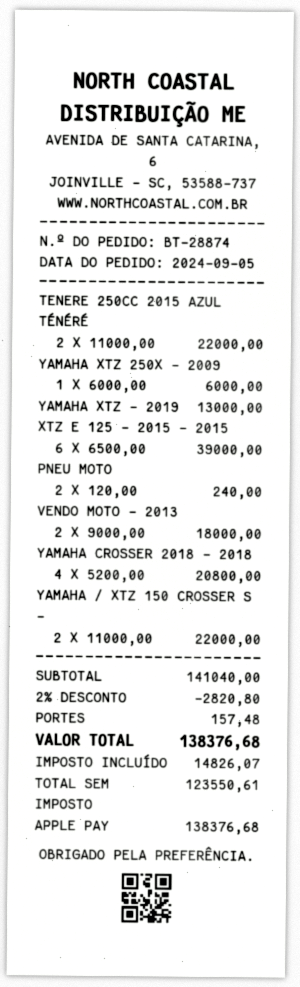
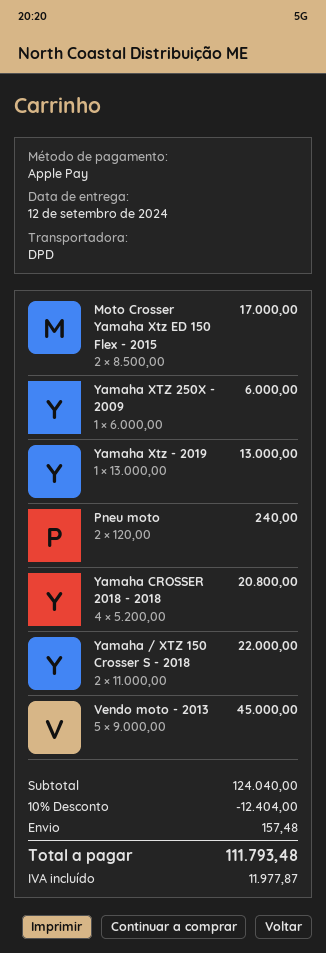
TENERE 250CC 2015 AZUL TÉNÉRÉ: 2 x 11000.00 = 22000.00 -> none
XTZ E 125 - 2015 - 2015: 6 x 6500.00 = 39000.00 -> none
VENDO MOTO - 2013: 2 x 9000.00 = 18000.00 -> 5 x 9000.00 = 45000.00
Moto Crosser Yamaha Xtz ED 150 Flex - 2015: none -> 2 x 8500.00 = 17000.00
subtotal: 141040.00 -> 124040.00
discount: 2% = 2820.80 -> 10% = 12404.00
tax: 14826.07 -> 11977.87
total: 138376.68 -> 111793.48

